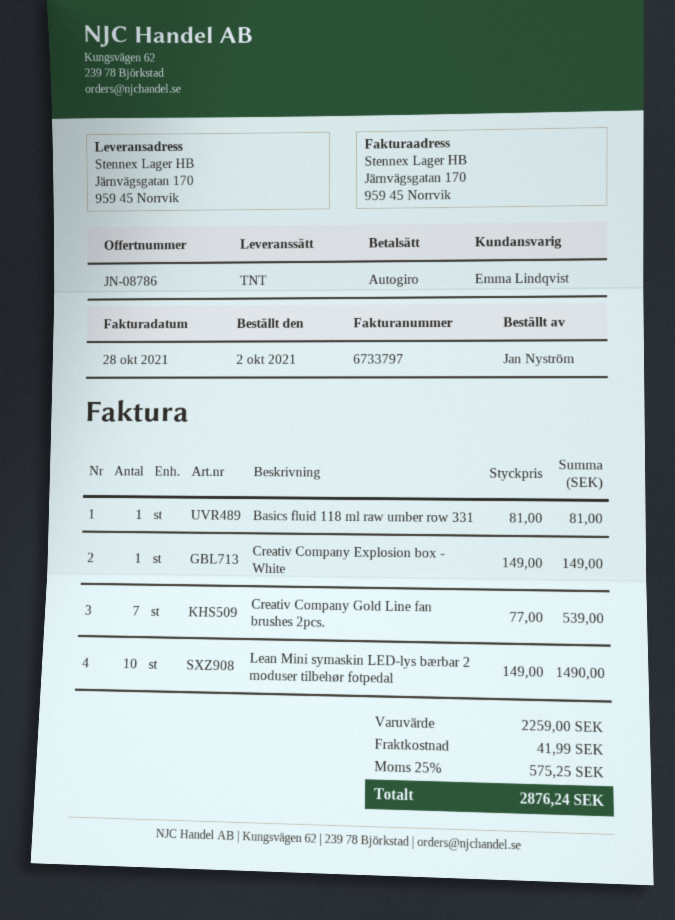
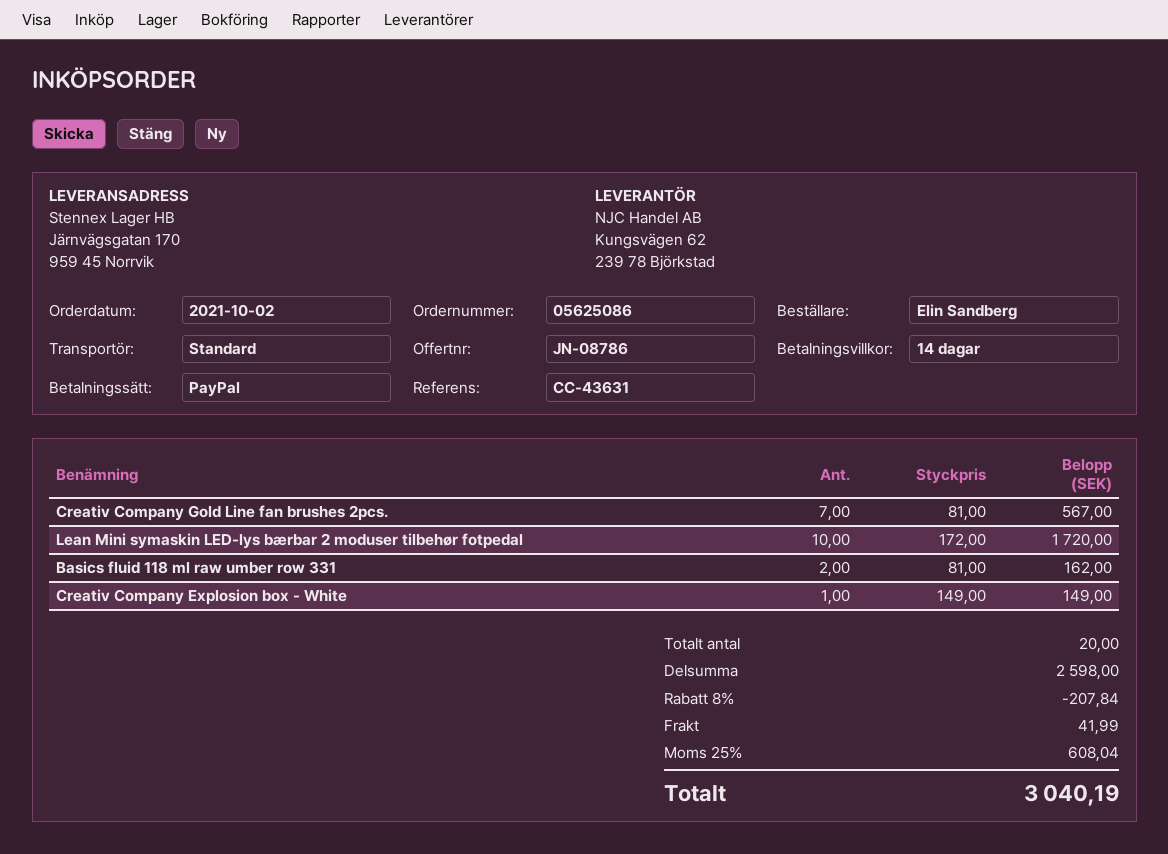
ordered by: Jan Nyström -> Elin Sandberg
payment method: direct debit -> PayPal
shipping method: TNT -> standard
Basics fluid 118 ml raw umber row 331: 1 x 81.00 = 81.00 -> 2 x 81.00 = 162.00
Creativ Company Gold Line fan brushes 2pcs.: 7 x 77.00 = 539.00 -> 7 x 81.00 = 567.00
Lean Mini symaskin LED-lys bærbar 2 moduser tilbehør fotpedal: 10 x 149.00 = 1490.00 -> 10 x 172.00 = 1720.00
subtotal: 2259.00 -> 2598.00
discount: none -> 8% = 207.84
tax: 25% = 575.25 -> 25% = 608.04
total: 2876.24 -> 3040.19

